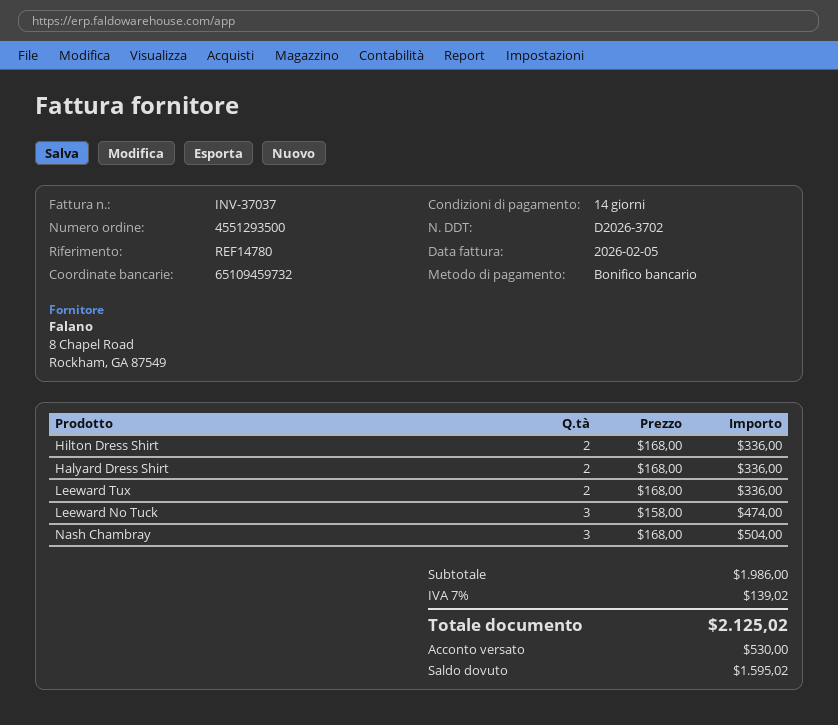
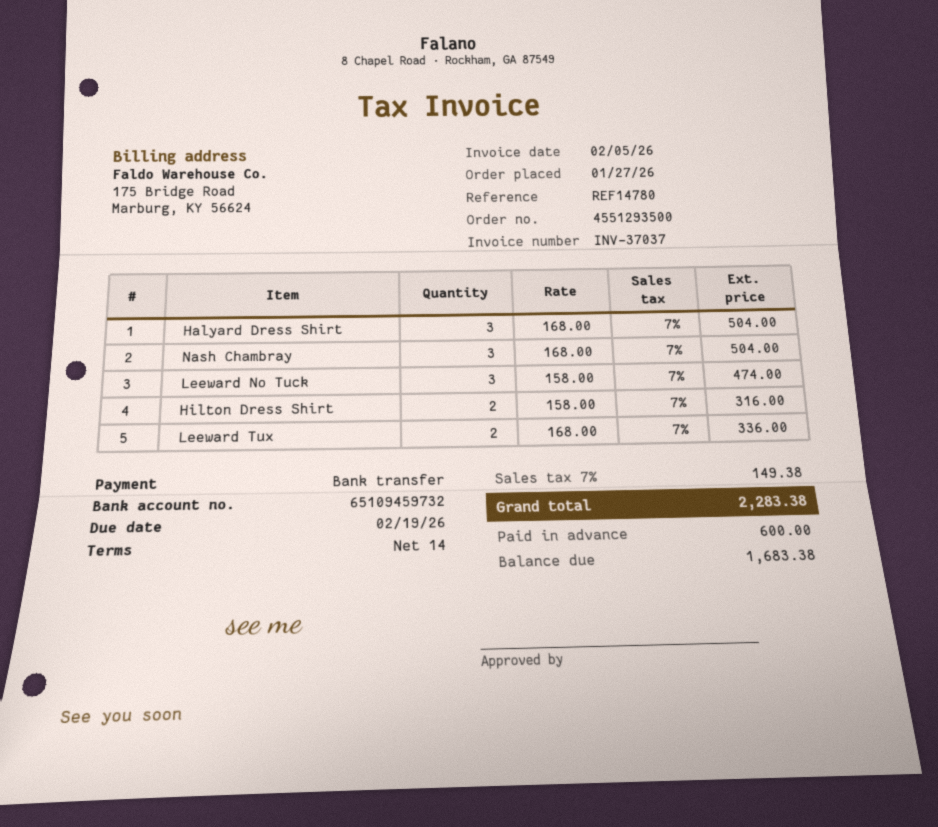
Hilton Dress Shirt: 2 x 168.00 = 336.00 -> 2 x 158.00 = 316.00
Halyard Dress Shirt: 2 x 168.00 = 336.00 -> 3 x 168.00 = 504.00
tax: 7% = 139.02 -> 7% = 149.38
total: 2125.02 -> 2283.38
deposit: 530.00 -> 600.00
balance: 1595.02 -> 1683.38

